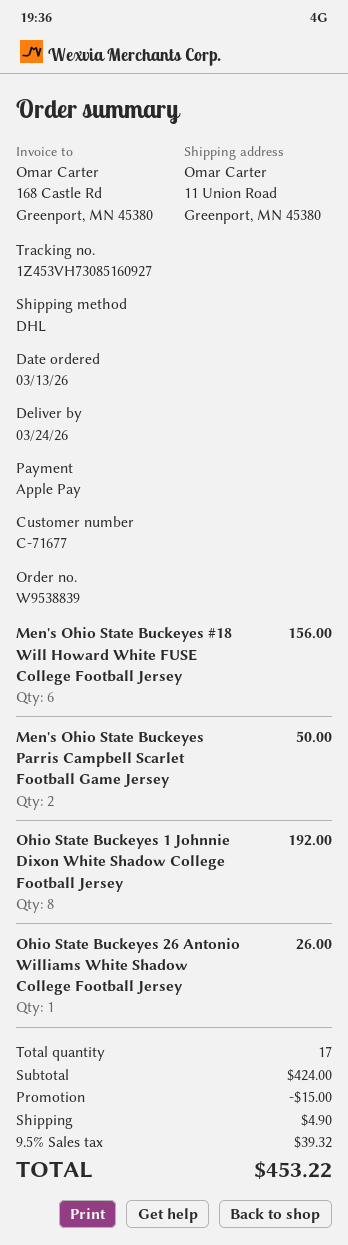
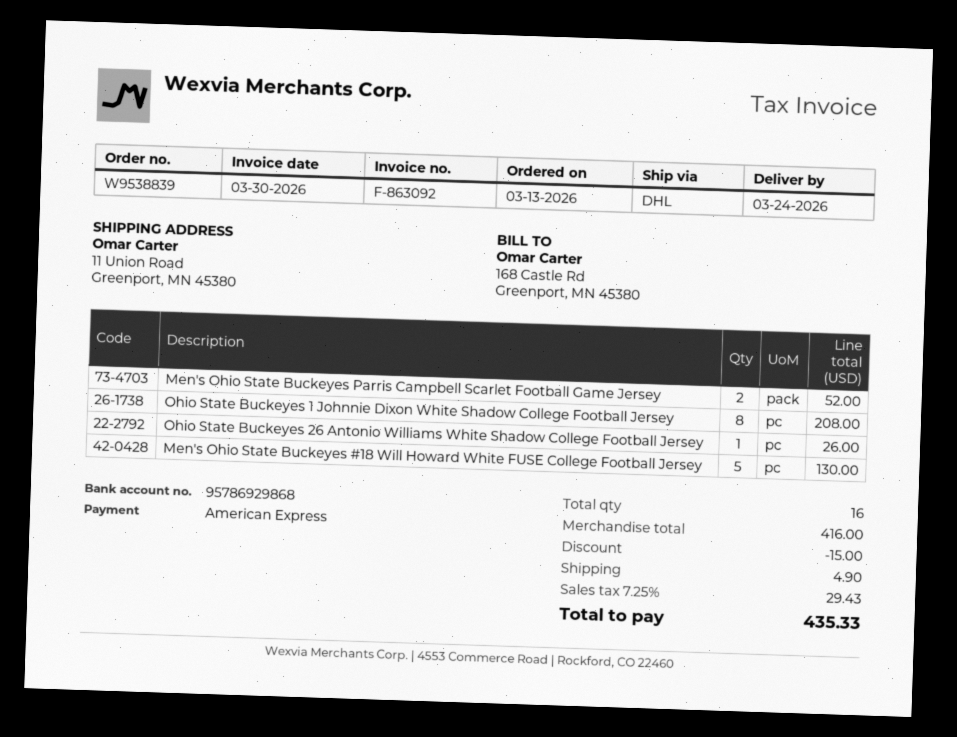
payment method: Apple Pay -> American Express
Men's Ohio State Buckeyes #18 Will Howard White FUSE College Football Jersey: 6 for 156.00 -> 5 for 130.00
Men's Ohio State Buckeyes Parris Campbell Scarlet Football Game Jersey: 2 for 50.00 -> 2 for 52.00
Ohio State Buckeyes 1 Johnnie Dixon White Shadow College Football Jersey: 8 for 192.00 -> 8 for 208.00
total quantity: 17 -> 16
subtotal: 424.00 -> 416.00
tax: 9.5% = 39.32 -> 7.25% = 29.43
total: 453.22 -> 435.33

